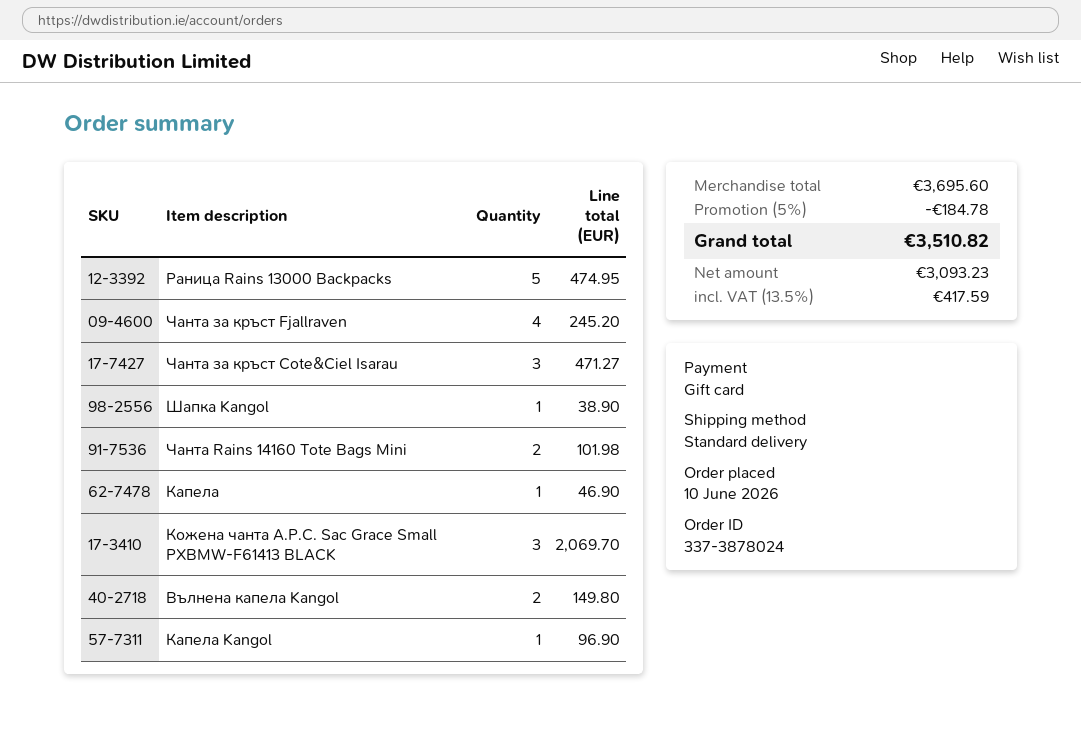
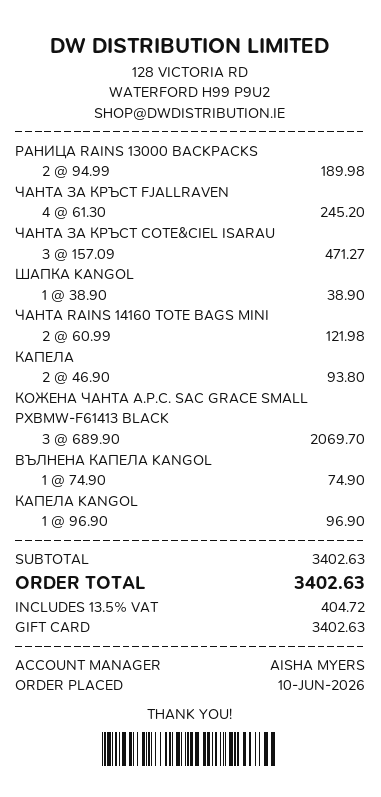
Раница Rains 13000 Backpacks: 5 for 474.95 -> 2 for 189.98
Чанта Rains 14160 Tote Bags Mini: 2 for 101.98 -> 2 for 121.98
Капела: 1 for 46.90 -> 2 for 93.80
Вълнена капела Kangol: 2 for 149.80 -> 1 for 74.90
subtotal: 3695.60 -> 3402.63
discount: 5% = 184.78 -> none
tax: 13.5% = 417.59 -> 13.5% = 404.72
total: 3510.82 -> 3402.63

